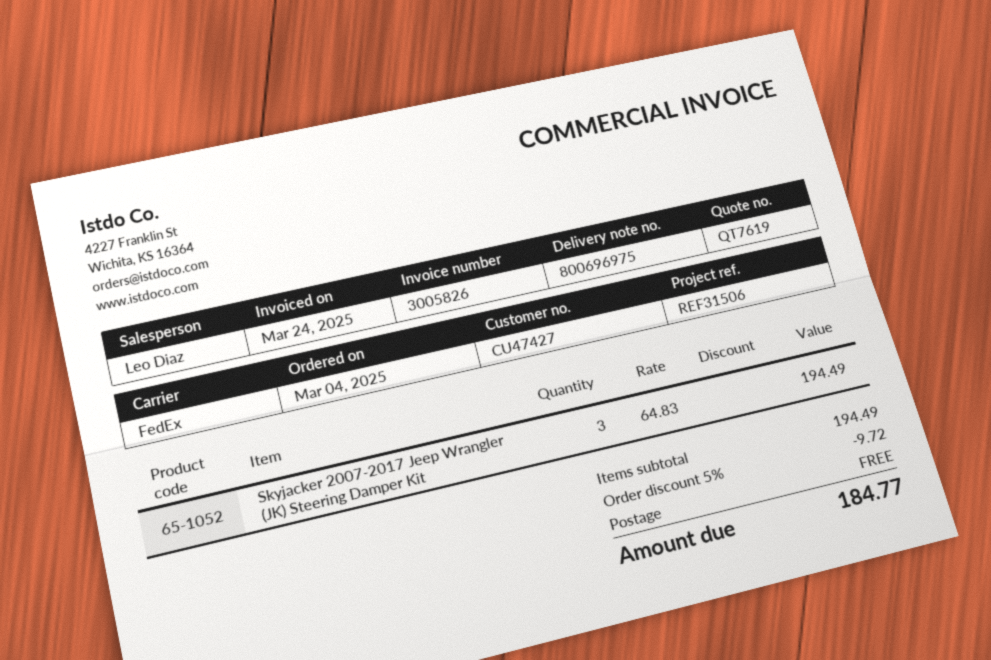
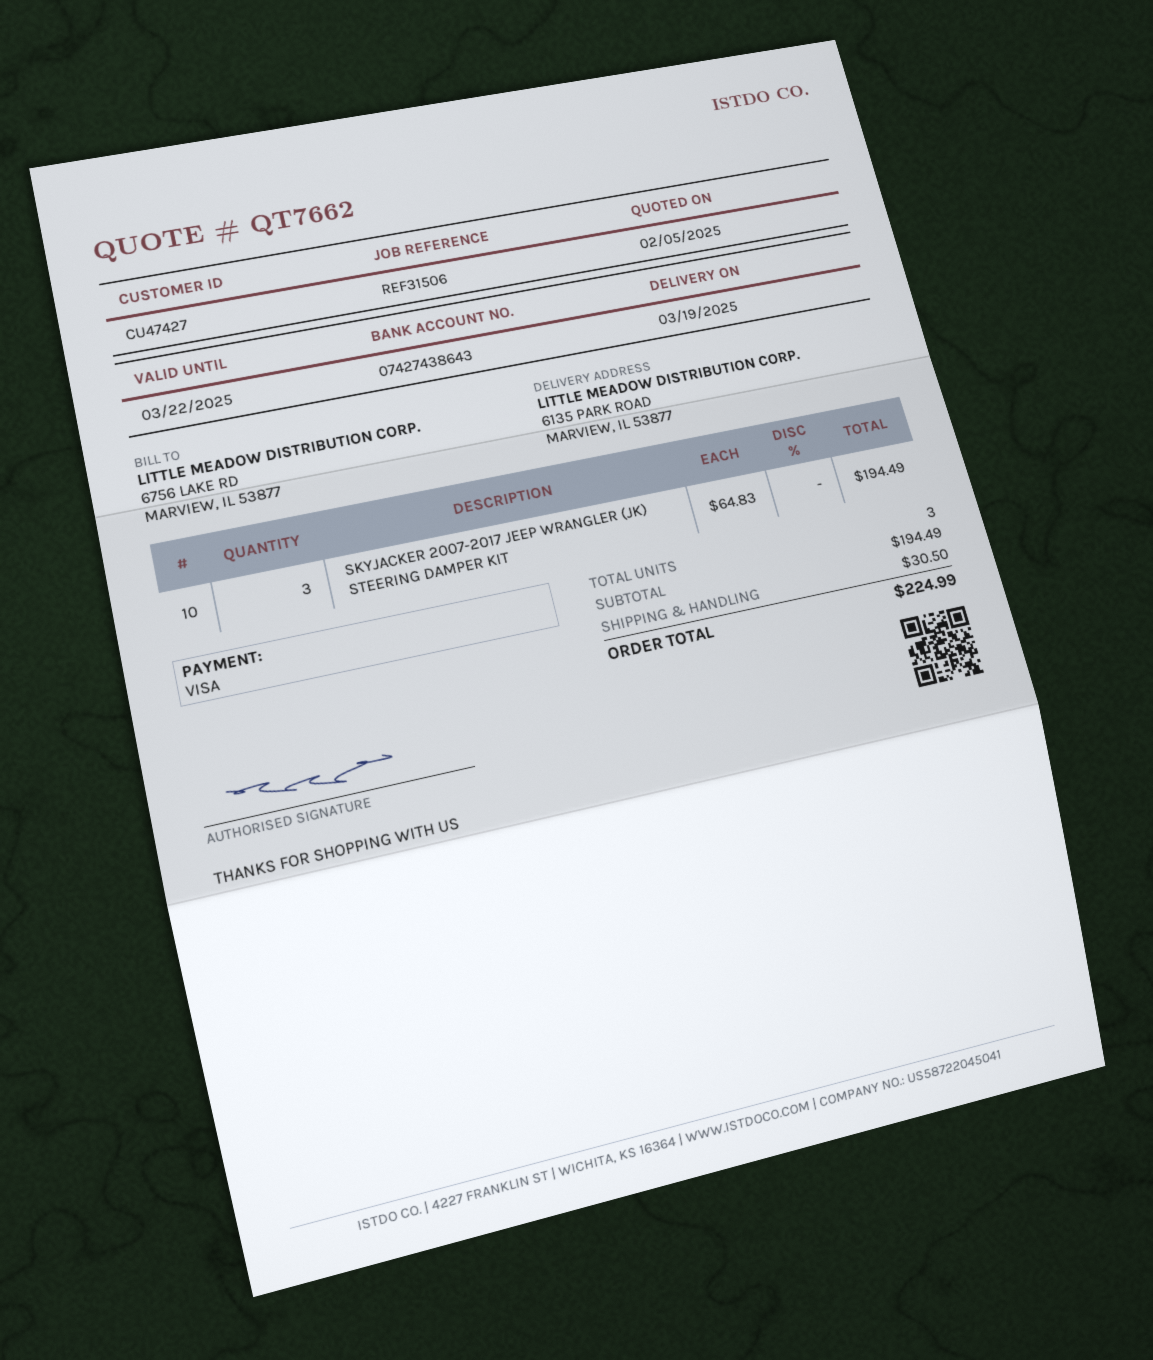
quote number: QT7619 -> QT7662
discount: 5% = 9.72 -> none
shipping: 0.00 -> 30.50
total: 184.77 -> 224.99

